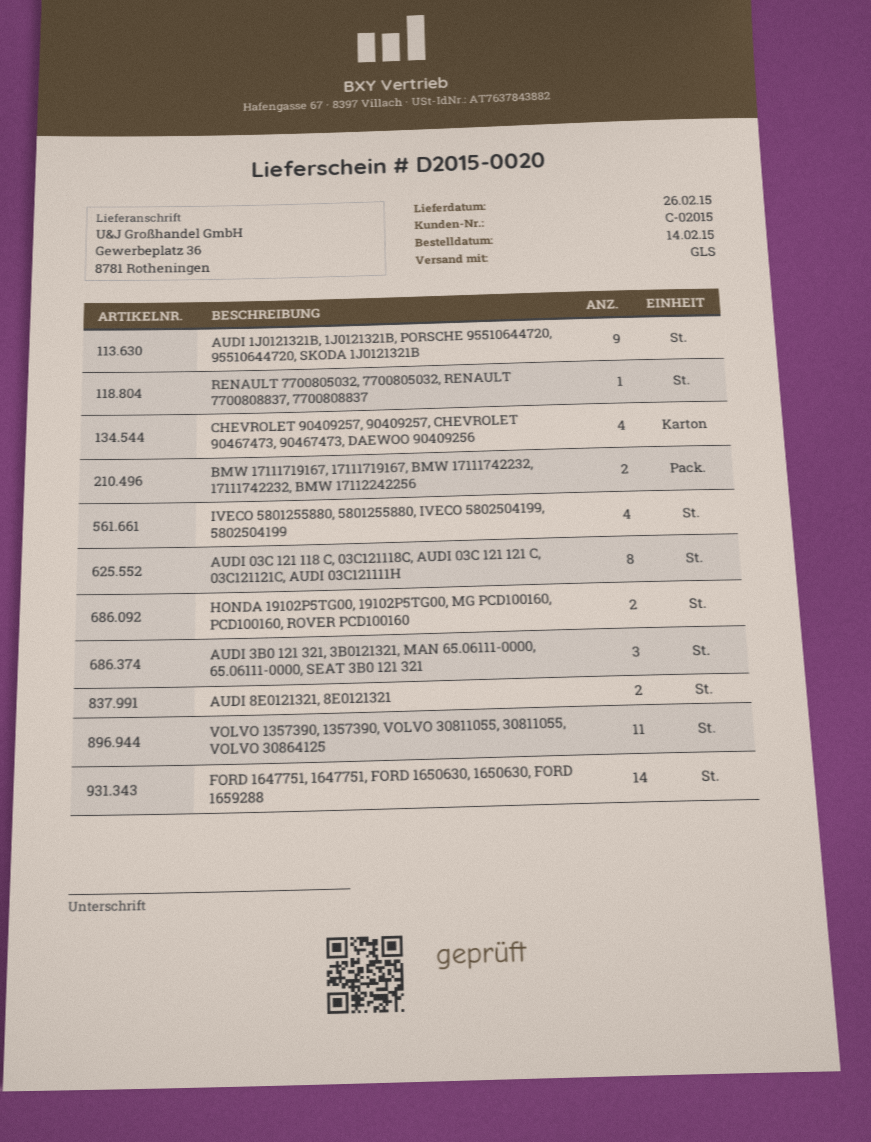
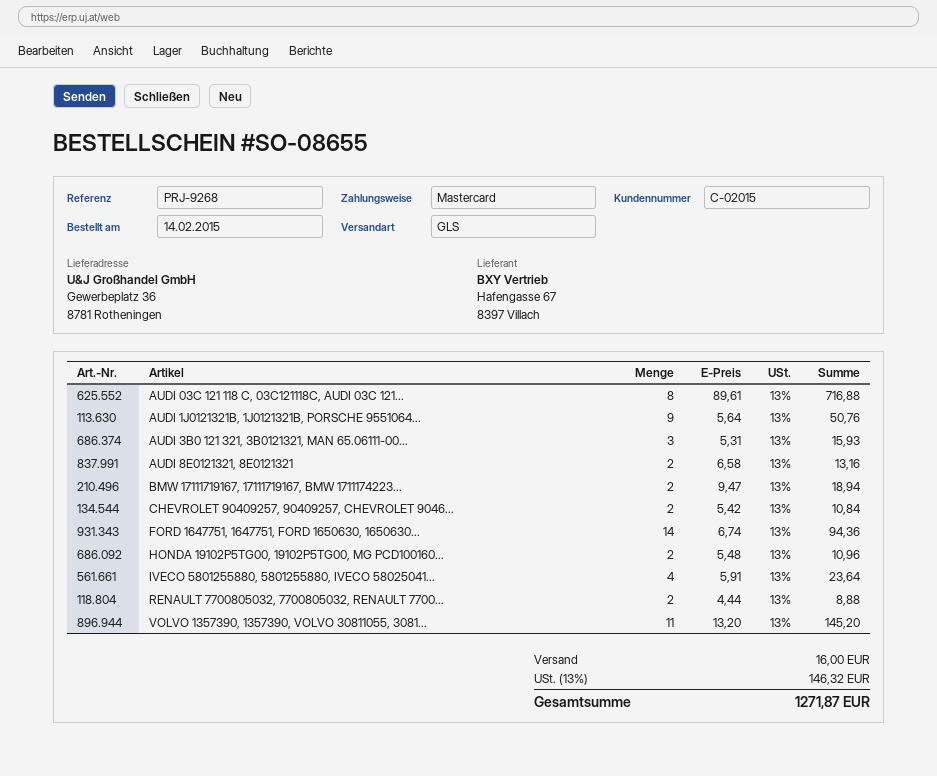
RENAULT 7700805032, 7700805032, RENAULT 7700808837, 7700808837: 1 -> 2
CHEVROLET 90409257, 90409257, CHEVROLET 90467473, 90467473, DAEWOO 90409256: 4 -> 2

